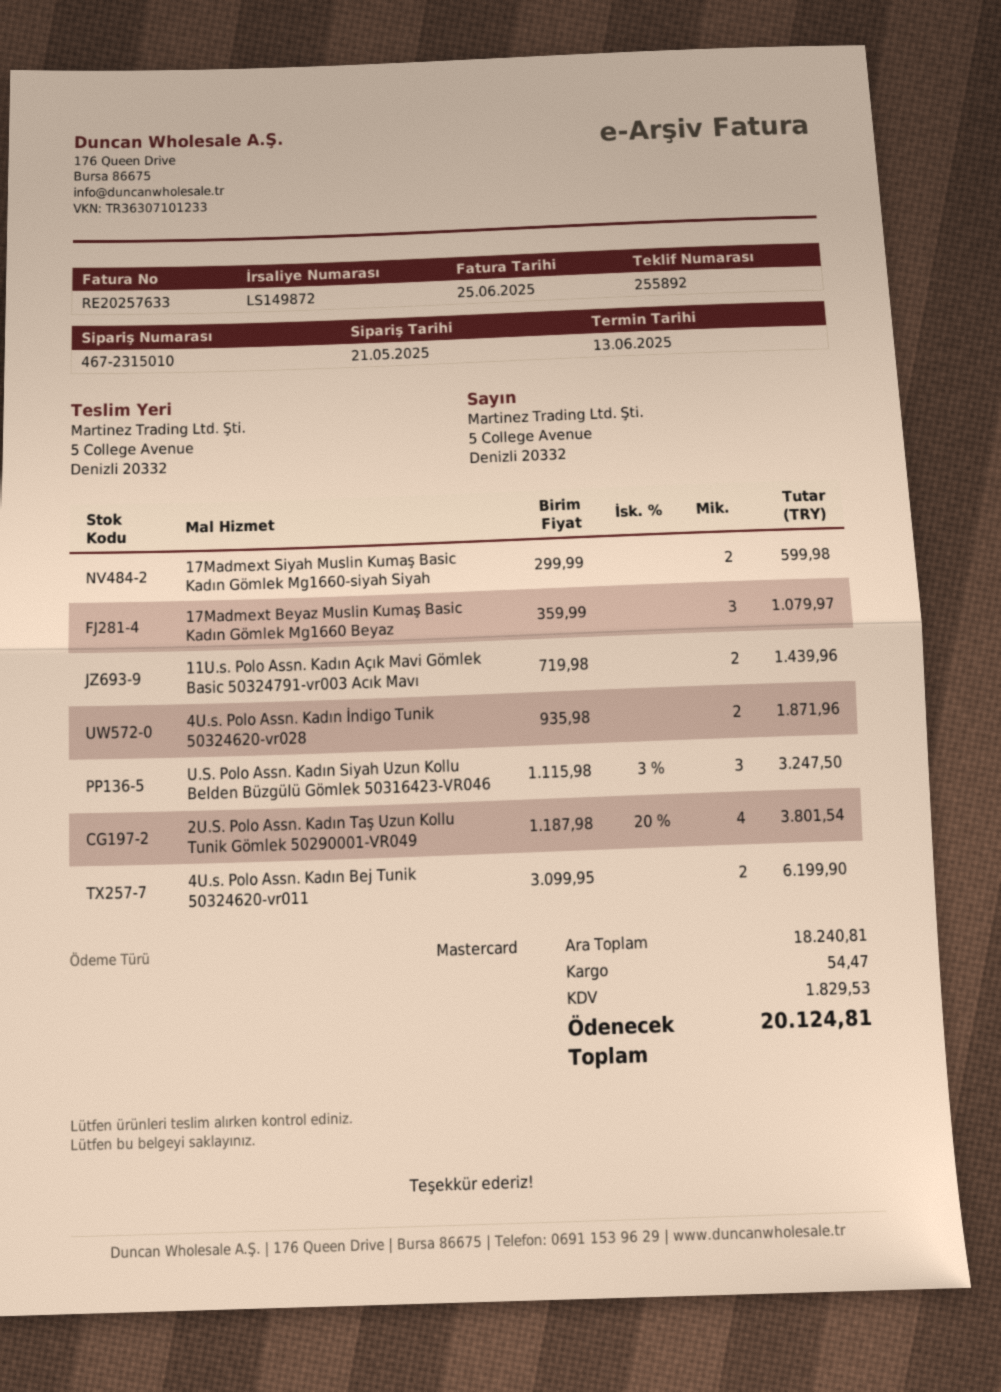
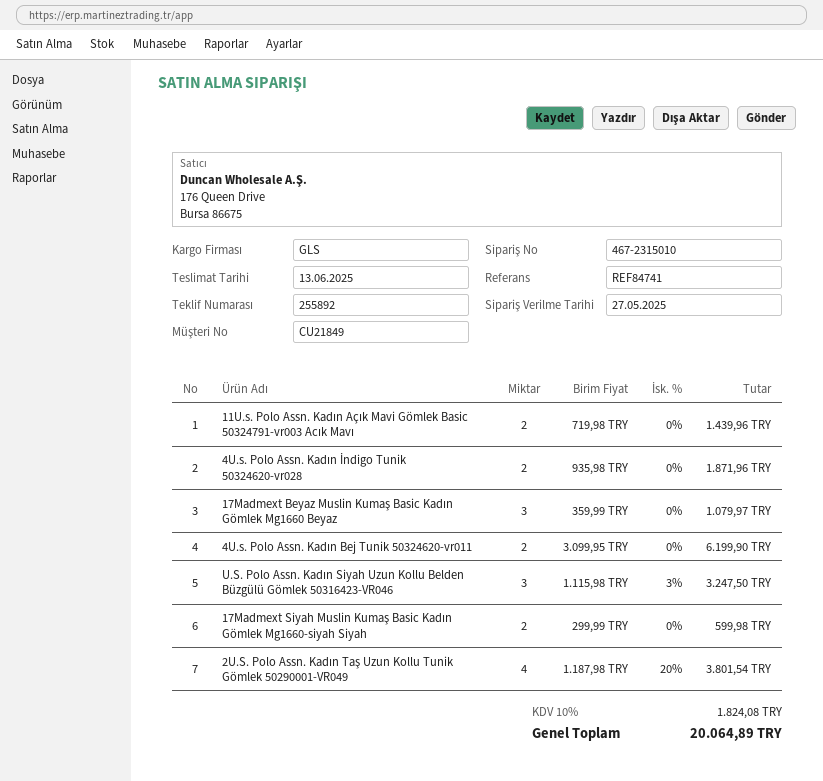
order date: 2025-05-21 -> 2025-05-27
shipping: 54.47 -> none
tax: 1829.53 -> 1824.08
total: 20124.81 -> 20064.89

